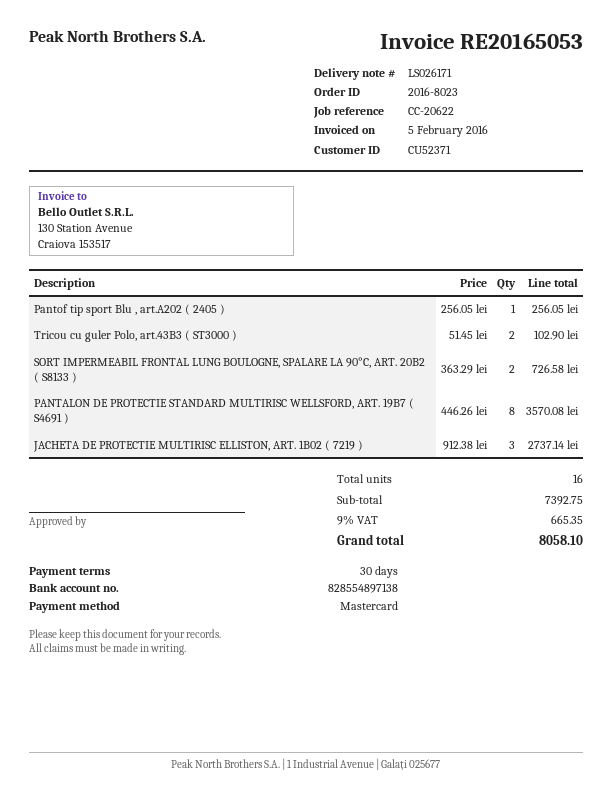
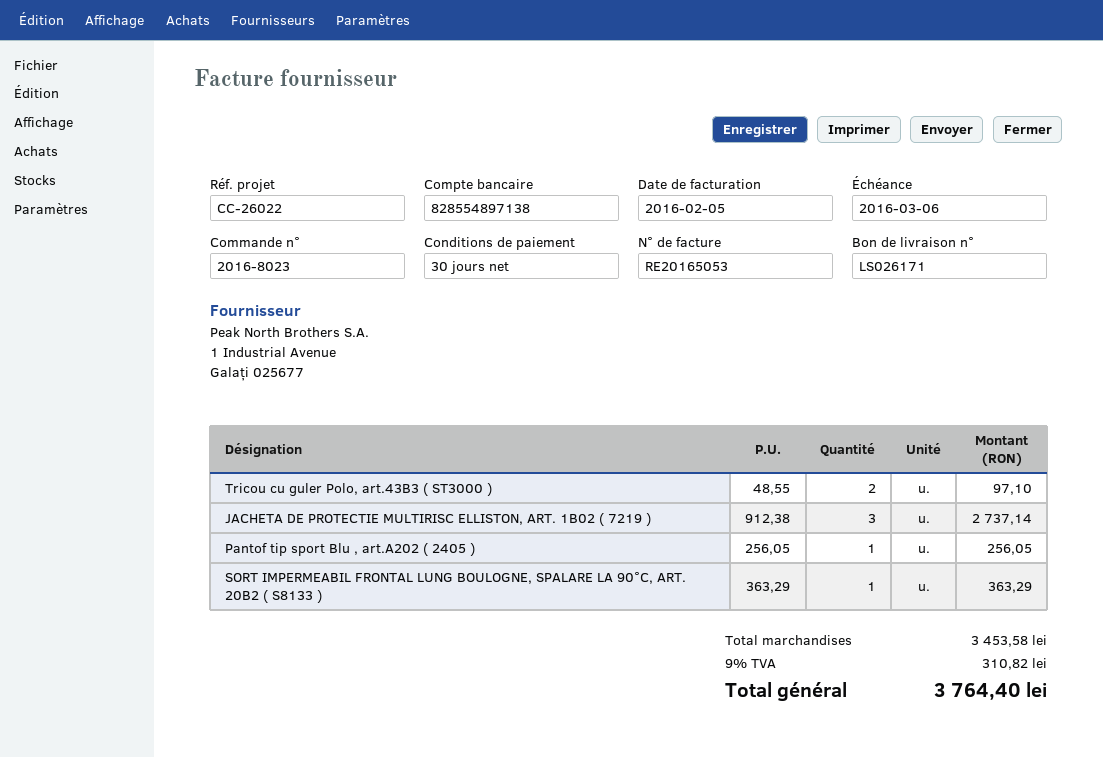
reference: CC-20622 -> CC-26022
Tricou cu guler Polo, art.43B3 ( ST3000 ): 2 x 51.45 = 102.90 -> 2 x 48.55 = 97.10
SORT IMPERMEABIL FRONTAL LUNG BOULOGNE, SPALARE LA 90°C, ART. 20B2 ( S8133 ): 2 x 363.29 = 726.58 -> 1 x 363.29 = 363.29
PANTALON DE PROTECTIE STANDARD MULTIRISC WELLSFORD, ART. 19B7 ( S4691 ): 8 x 446.26 = 3570.08 -> none
subtotal: 7392.75 -> 3453.58
tax: 9% = 665.35 -> 9% = 310.82
total: 8058.10 -> 3764.40

